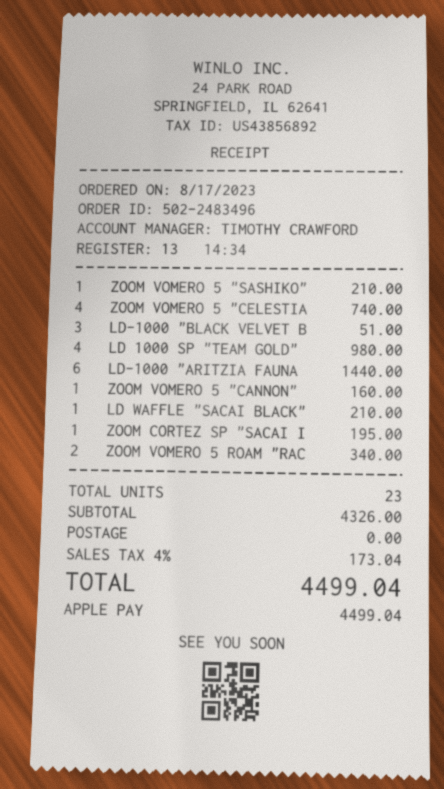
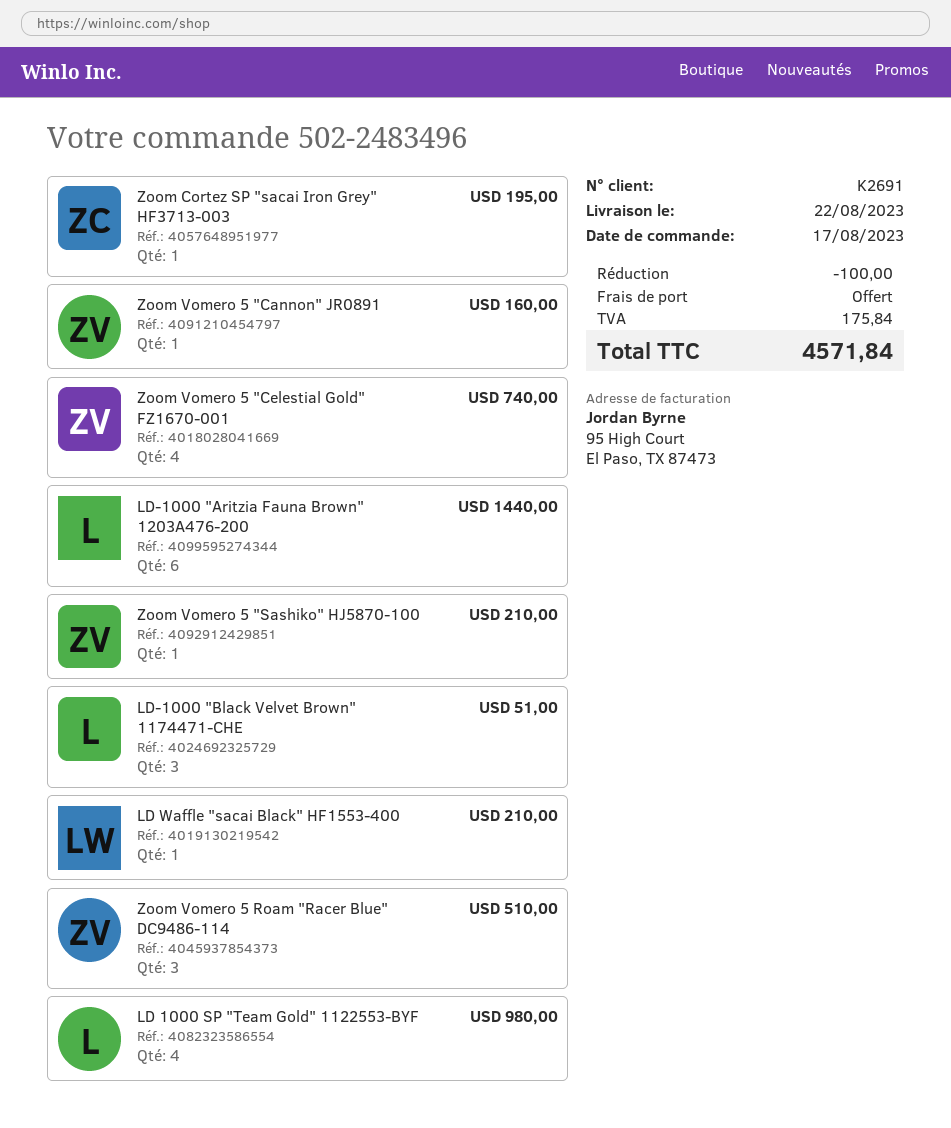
ZOOM VOMERO 5 ROAM "RAC: 2 for 340.00 -> 3 for 510.00
discount: none -> 100.00
tax: 173.04 -> 175.84
total: 4499.04 -> 4571.84

